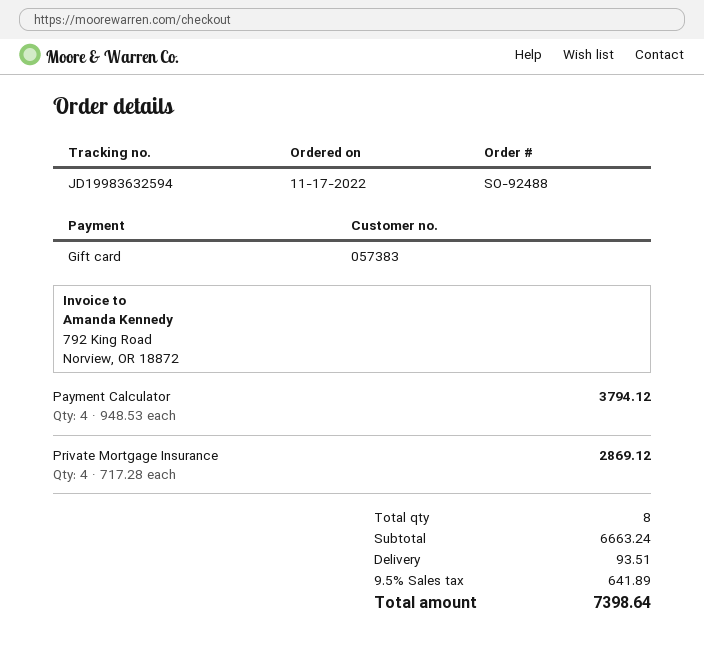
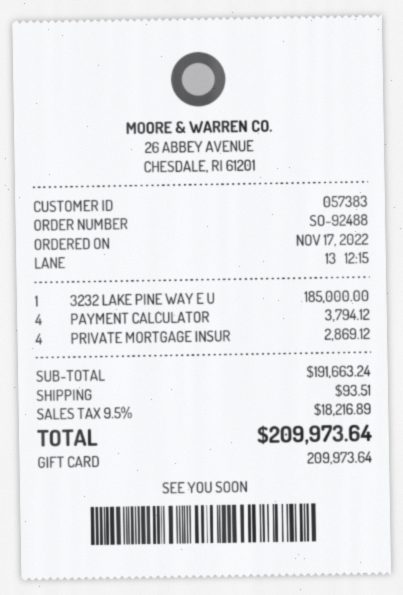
3232 LAKE PINE WAY E U: none -> 1 for 185000.00
subtotal: 6663.24 -> 191663.24
tax: 9.5% = 641.89 -> 9.5% = 18216.89
total: 7398.64 -> 209973.64

